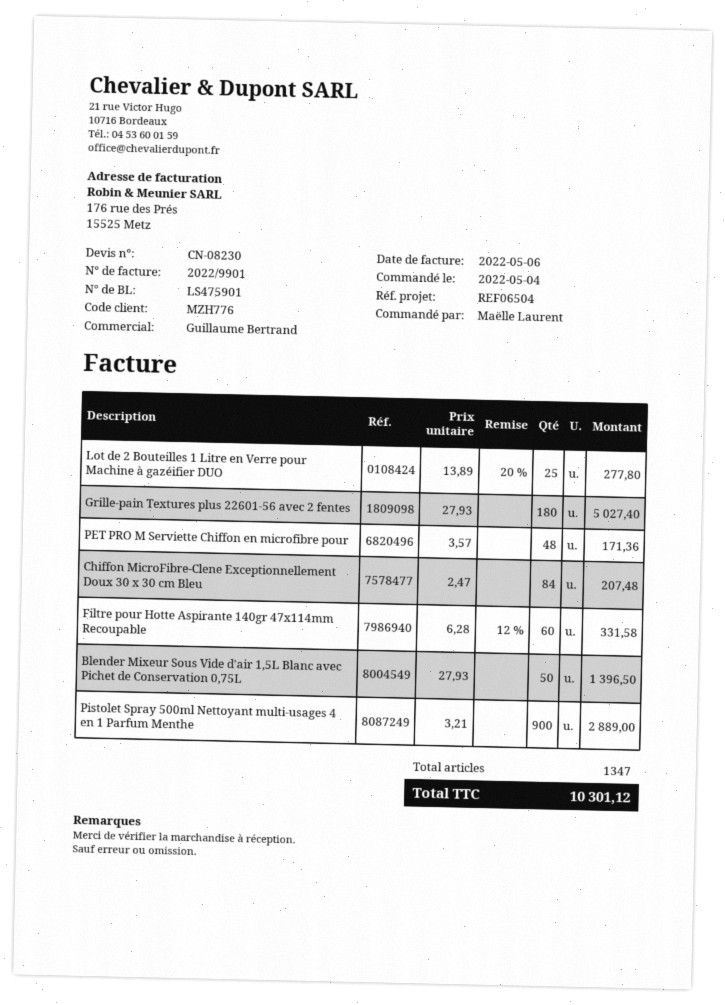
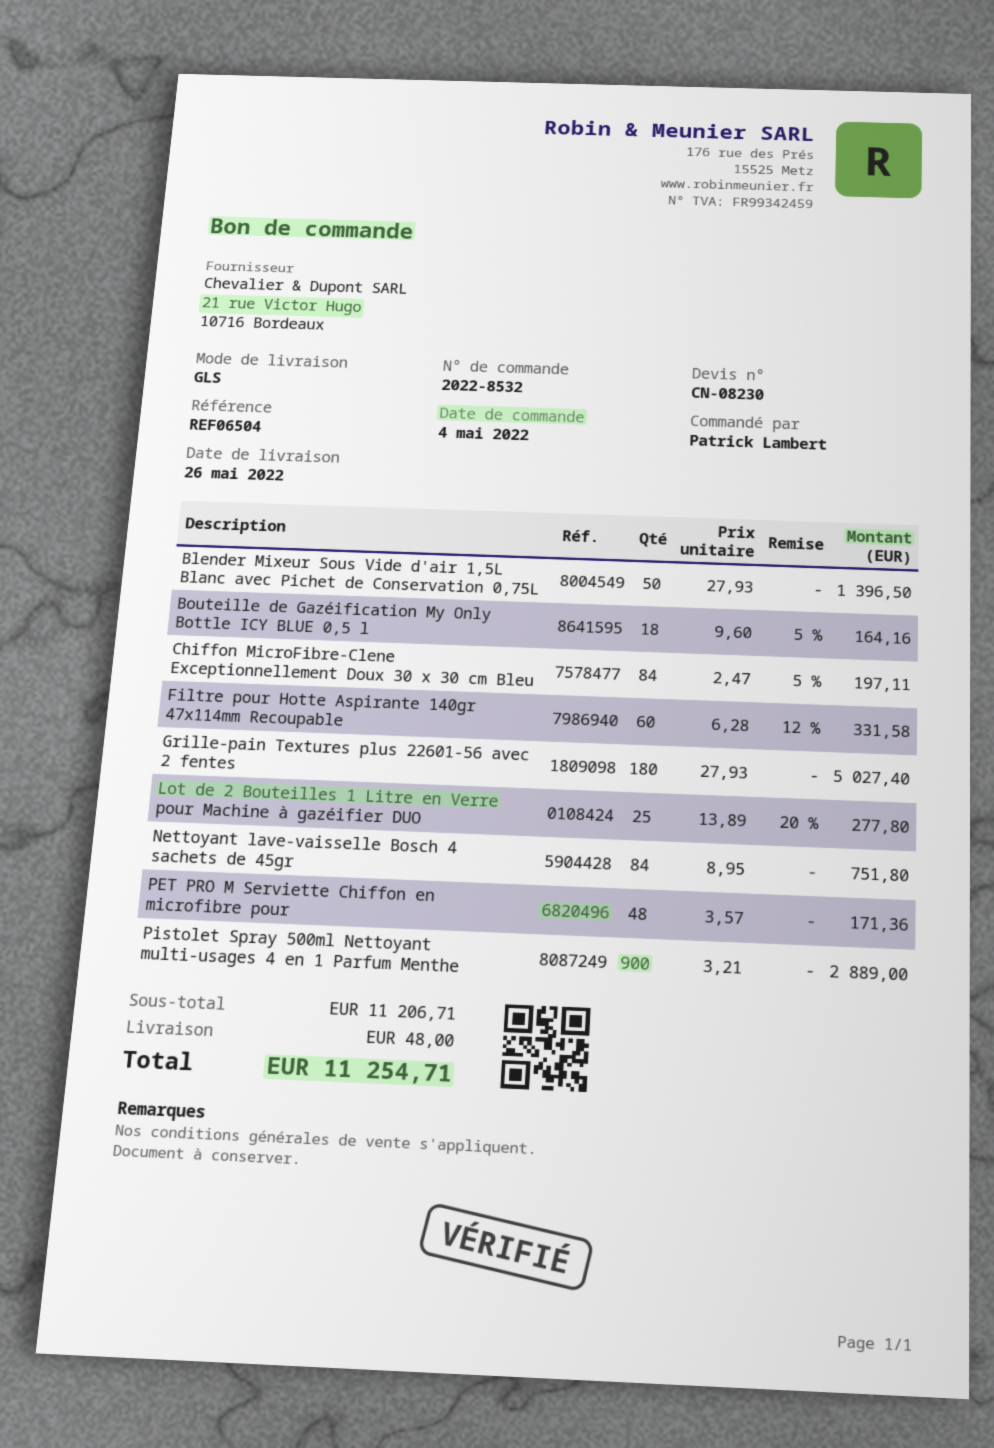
ordered by: Maëlle Laurent -> Patrick Lambert
Chiffon MicroFibre-Clene Exceptionnellement Doux 30 x 30 cm Bleu: 84 x 2.47 = 207.48 -> 84 x 2.47 - 5% = 197.11
Bouteille de Gazéification My Only Bottle ICY BLUE 0,5 l: none -> 18 x 9.60 - 5% = 164.16
Nettoyant lave-vaisselle Bosch 4 sachets de 45gr: none -> 84 x 8.95 = 751.80
shipping: none -> 48.00
total: 10301.12 -> 11254.71

